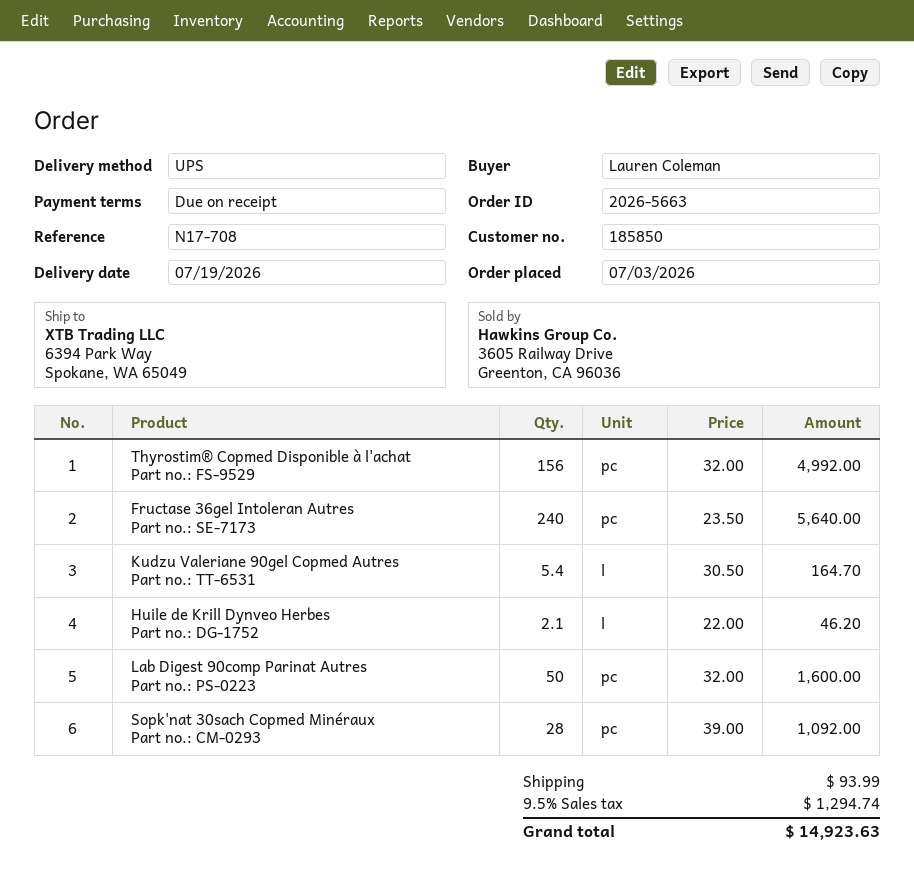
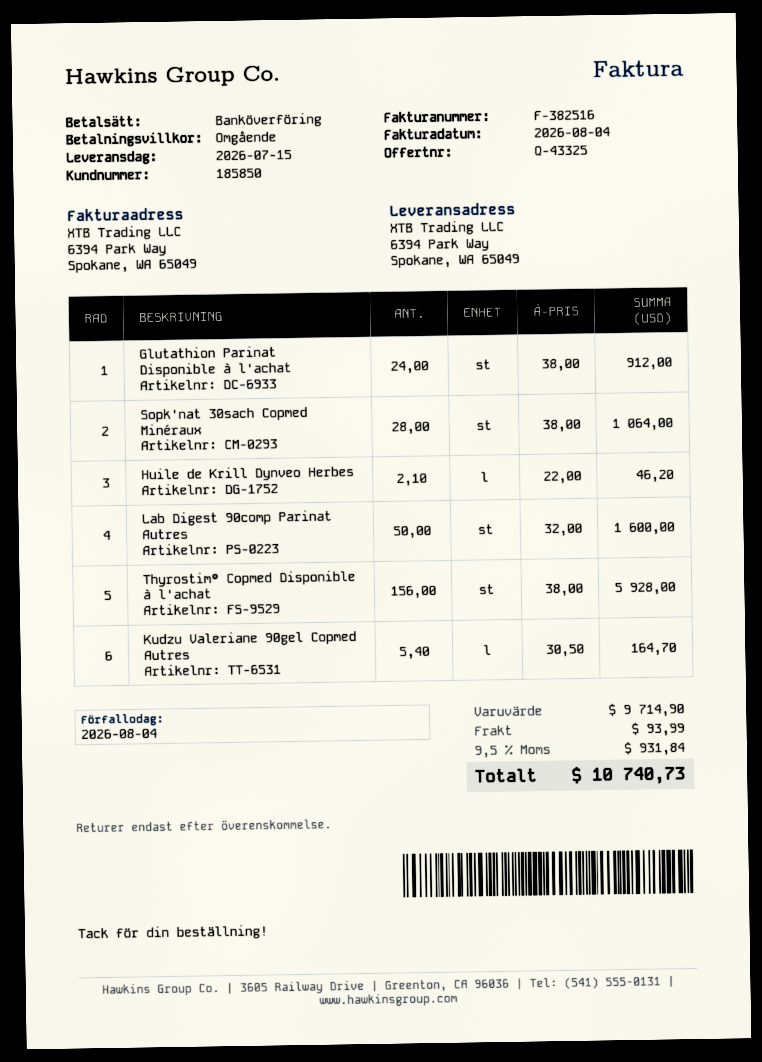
delivery date: 2026-07-19 -> 2026-07-15
Thyrostim® Copmed Disponible à l'achat: 156 x 32.00 = 4992.00 -> 156 x 38.00 = 5928.00
Fructase 36gel Intoleran Autres: 240 x 23.50 = 5640.00 -> none
Sopk'nat 30sach Copmed Minéraux: 28 x 39.00 = 1092.00 -> 28 x 38.00 = 1064.00
Glutathion Parinat Disponible à l'achat: none -> 24 x 38.00 = 912.00
tax: 9.5% = 1294.74 -> 9.5% = 931.84
total: 14923.63 -> 10740.73

